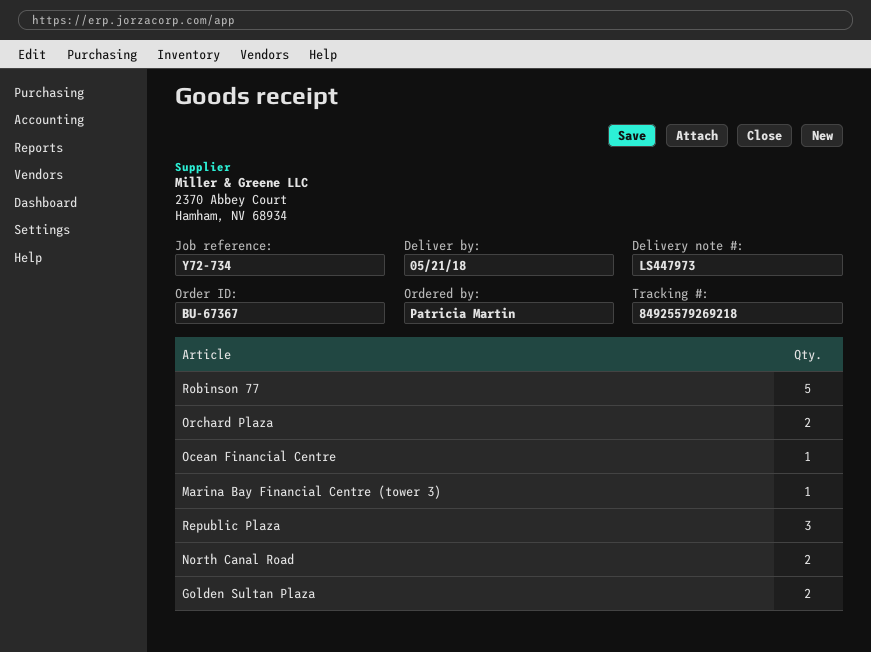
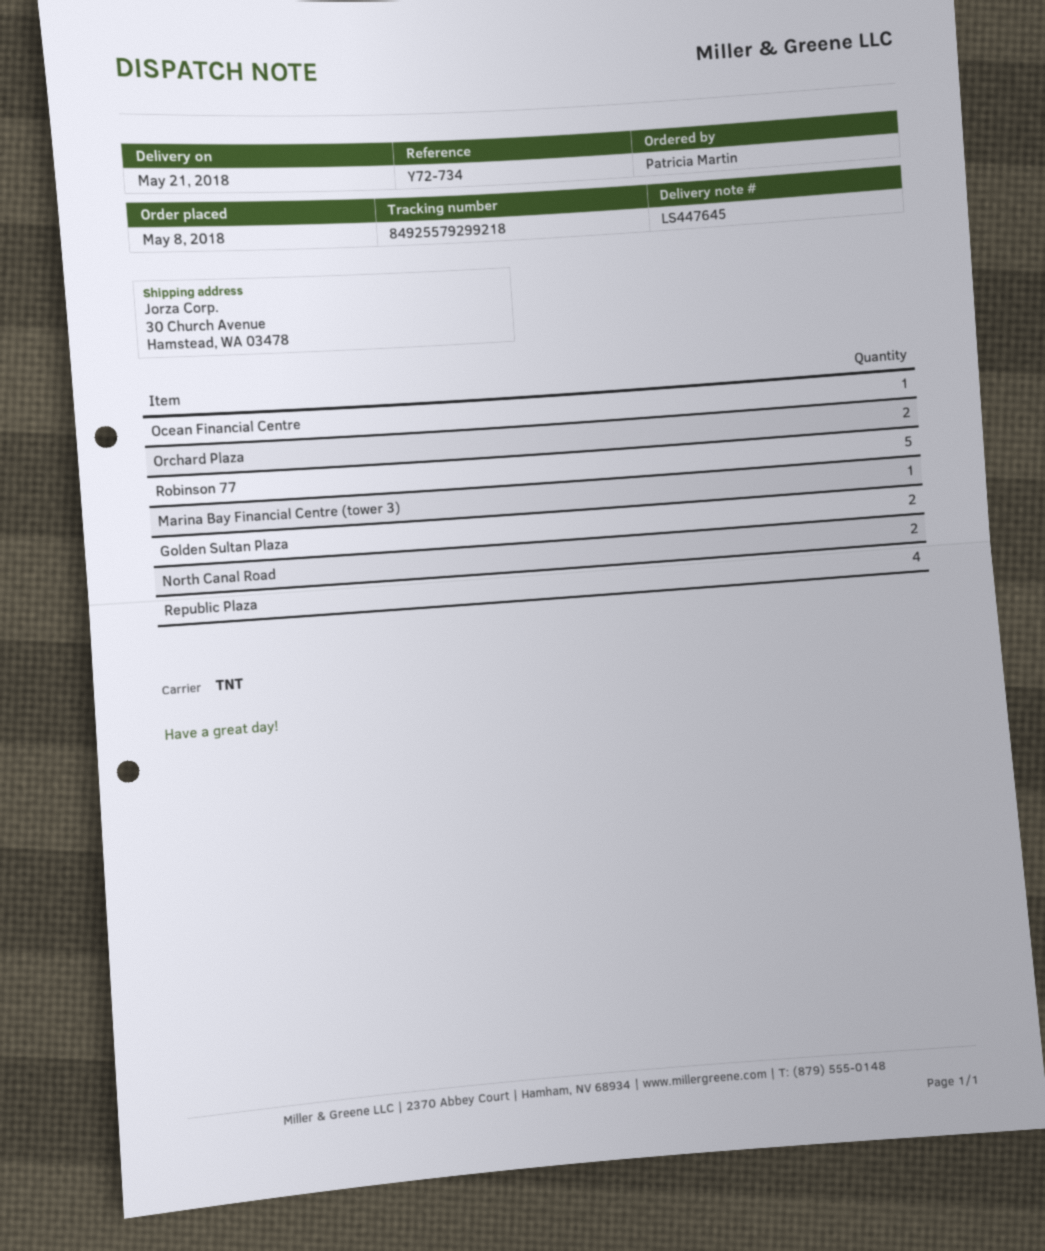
delivery note number: LS447973 -> LS447645
tracking number: 84925579269218 -> 84925579299218
Republic Plaza: 3 -> 4

